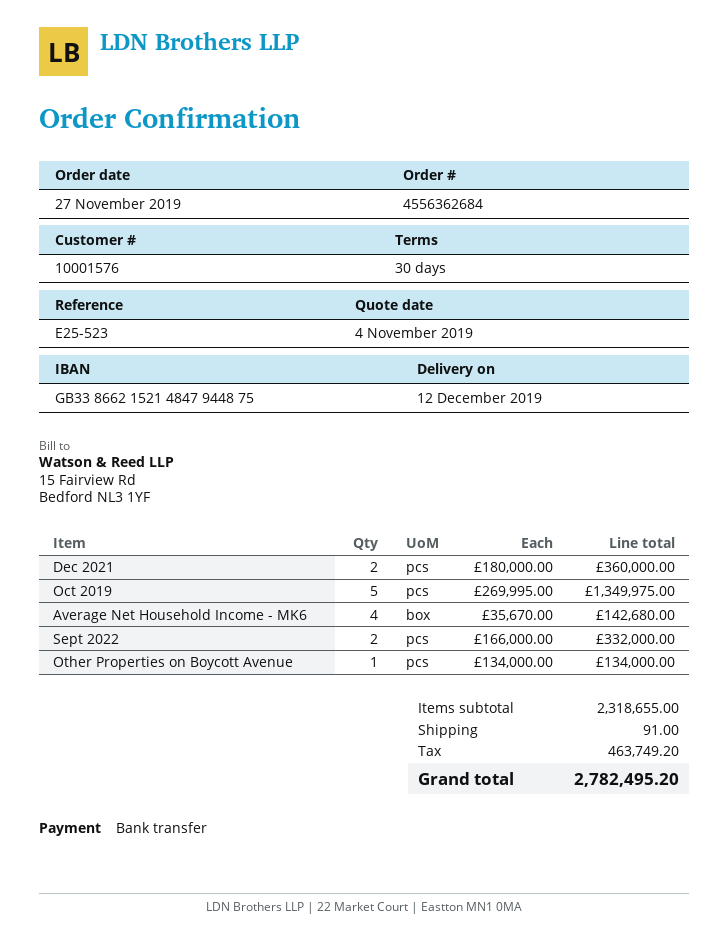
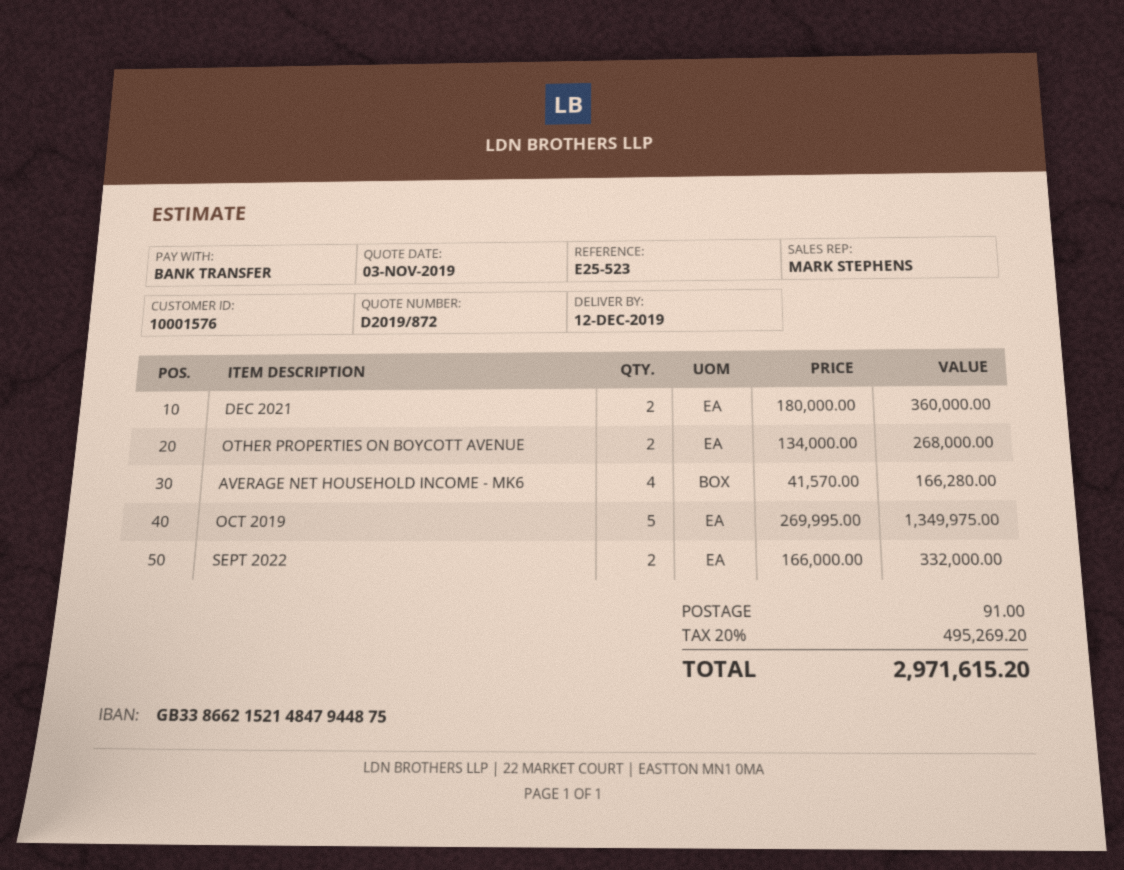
quote date: 2019-11-04 -> 2019-11-03
Average Net Household Income - MK6: 4 x 35670.00 = 142680.00 -> 4 x 41570.00 = 166280.00
Other Properties on Boycott Avenue: 1 x 134000.00 = 134000.00 -> 2 x 134000.00 = 268000.00
tax: 463749.20 -> 495269.20
total: 2782495.20 -> 2971615.20

